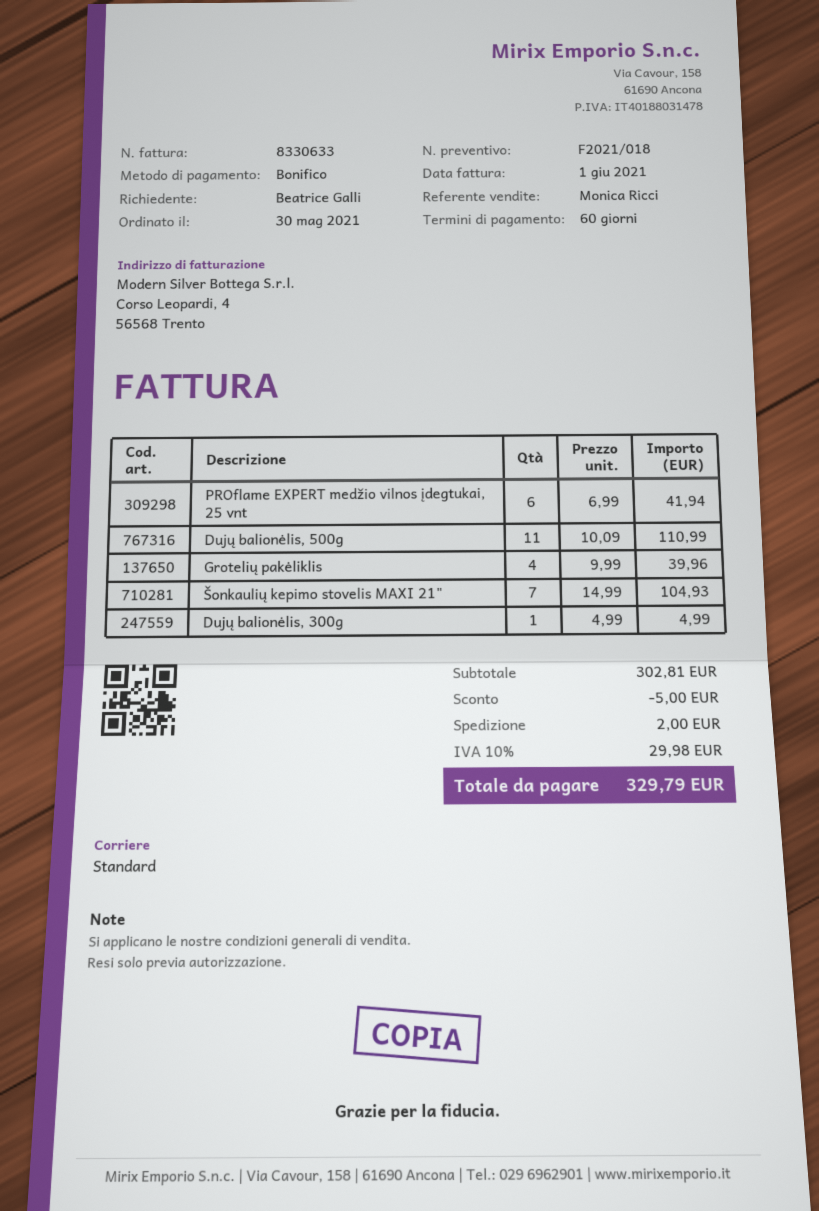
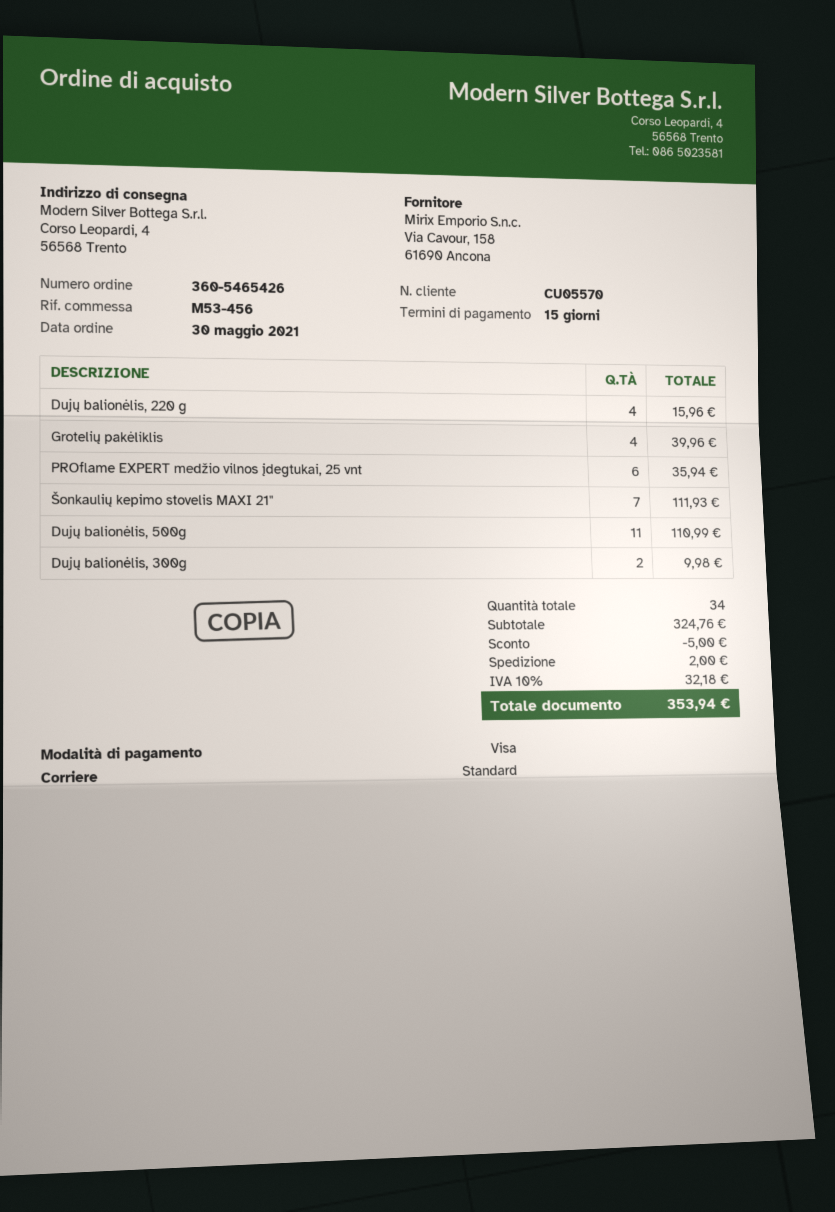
payment terms: 60 days -> 15 days
payment method: bank transfer -> Visa
PROflame EXPERT medžio vilnos įdegtukai, 25 vnt: 6 for 41.94 -> 6 for 35.94
Šonkaulių kepimo stovelis MAXI 21": 7 for 104.93 -> 7 for 111.93
Dujų balionėlis, 300g: 1 for 4.99 -> 2 for 9.98
Dujų balionėlis, 220 g: none -> 4 for 15.96
subtotal: 302.81 -> 324.76
tax: 10% = 29.98 -> 10% = 32.18
total: 329.79 -> 353.94

